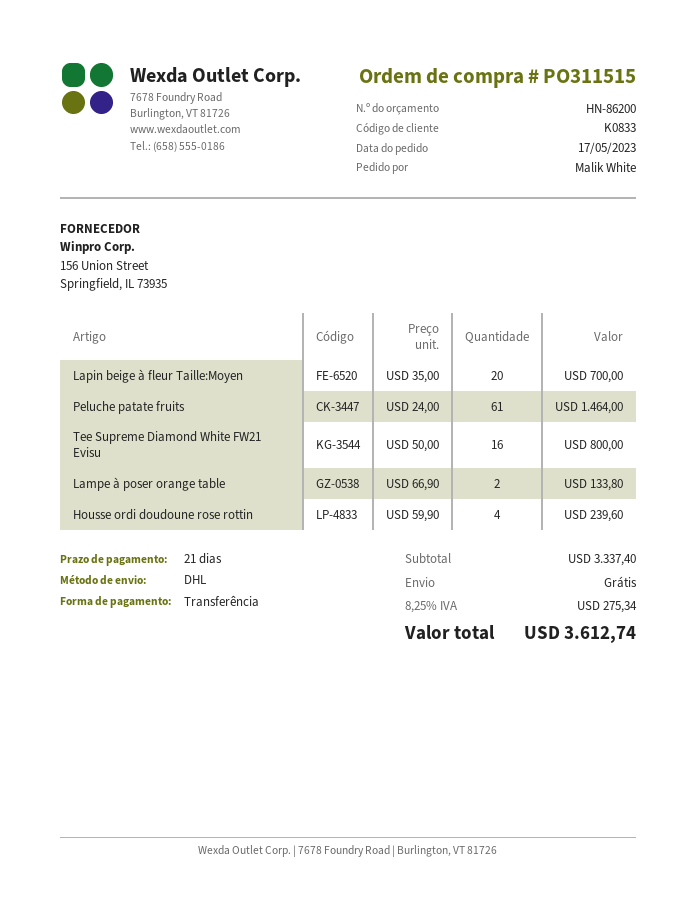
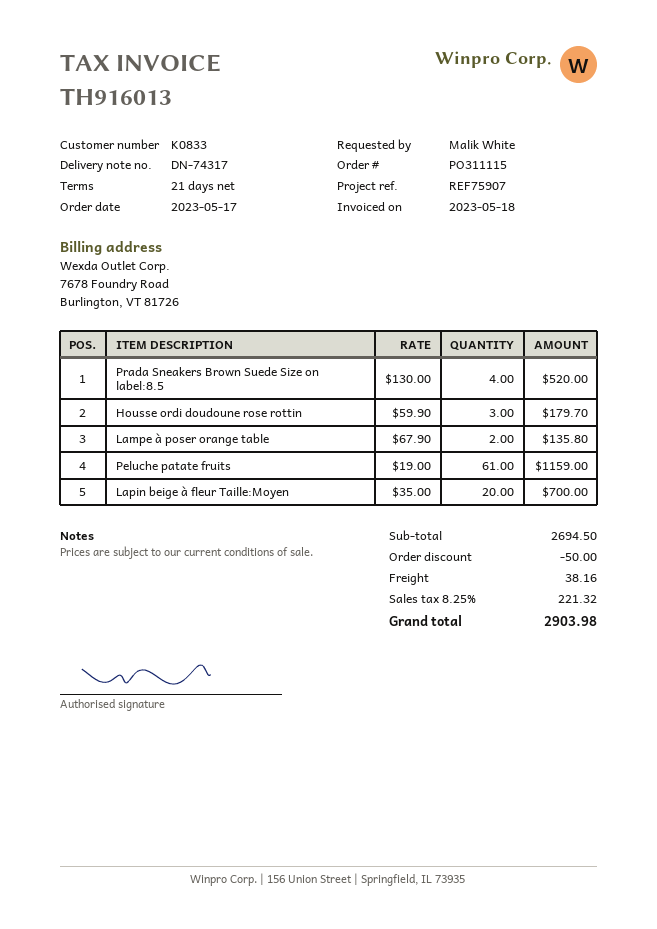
order number: PO311515 -> PO311115
Peluche patate fruits: 61 x 24.00 = 1464.00 -> 61 x 19.00 = 1159.00
Tee Supreme Diamond White FW21 Evisu: 16 x 50.00 = 800.00 -> none
Lampe à poser orange table: 2 x 66.90 = 133.80 -> 2 x 67.90 = 135.80
Housse ordi doudoune rose rottin: 4 x 59.90 = 239.60 -> 3 x 59.90 = 179.70
Prada Sneakers Brown Suede Size on label:8.5: none -> 4 x 130.00 = 520.00
subtotal: 3337.40 -> 2694.50
discount: none -> 50.00
shipping: 0.00 -> 38.16
tax: 8.25% = 275.34 -> 8.25% = 221.32
total: 3612.74 -> 2903.98

